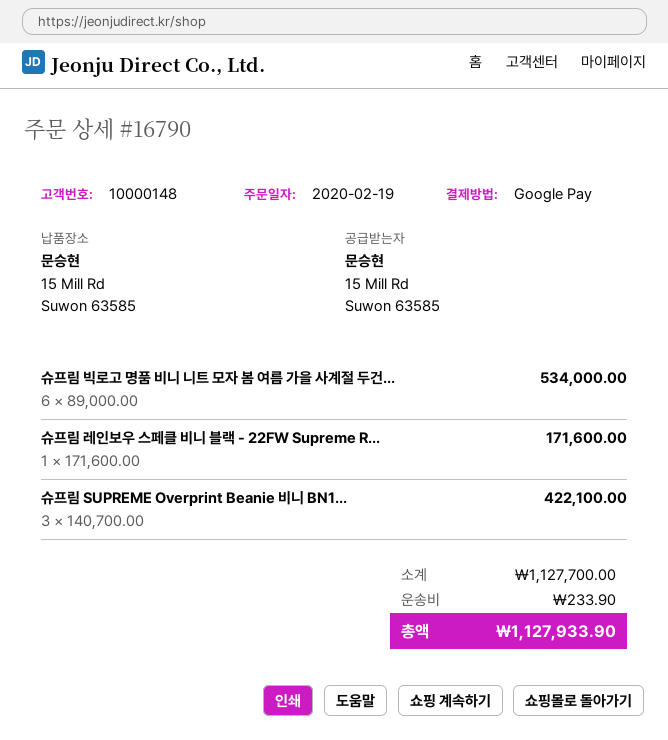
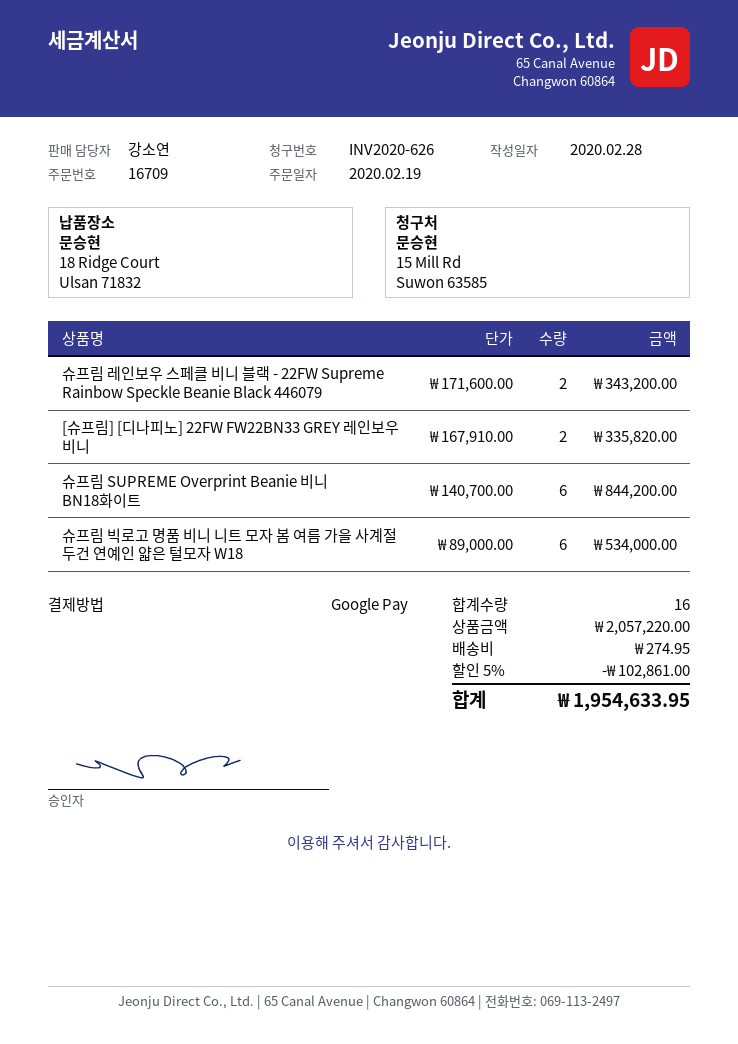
order number: 16790 -> 16709
ship to: 15 Mill Rd, Suwon 63585 -> 18 Ridge Court, Ulsan 71832
슈프림 레인보우 스페클 비니 블랙 - 22FW Supreme R...: 1 x 171600.00 = 171600.00 -> 2 x 171600.00 = 343200.00
슈프림 SUPREME Overprint Beanie 비니 BN1...: 3 x 140700.00 = 422100.00 -> 6 x 140700.00 = 844200.00
[슈프림] [디나피노] 22FW FW22BN33 GREY 레인보우 비니: none -> 2 x 167910.00 = 335820.00
subtotal: 1127700.00 -> 2057220.00
discount: none -> 5% = 102861.00
shipping: 233.90 -> 274.95
total: 1127933.90 -> 1954633.95

